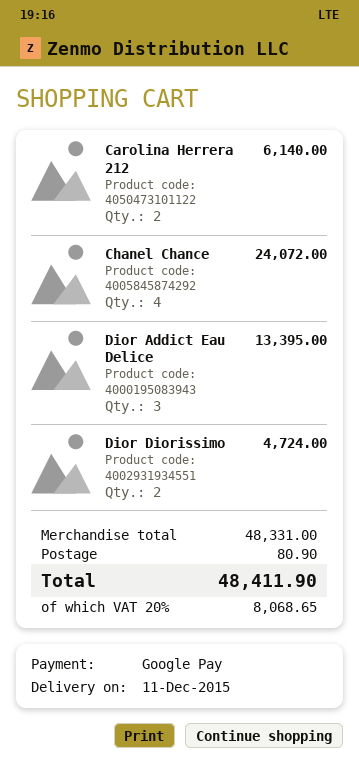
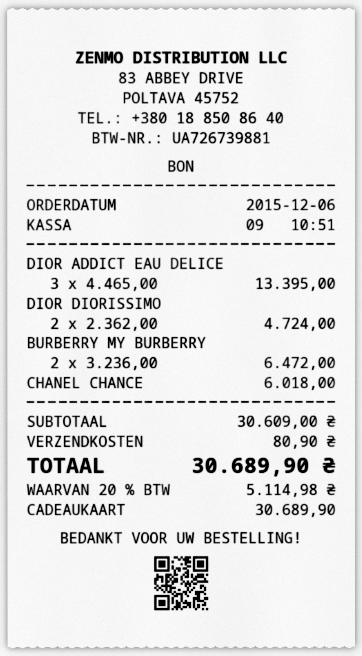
payment method: Google Pay -> gift card
Carolina Herrera 212: 2 for 6140.00 -> none
Chanel Chance: 4 for 24072.00 -> 1 for 6018.00
BURBERRY MY BURBERRY: none -> 2 for 6472.00
subtotal: 48331.00 -> 30609.00
tax: 20% = 8068.65 -> 20% = 5114.98
total: 48411.90 -> 30689.90

